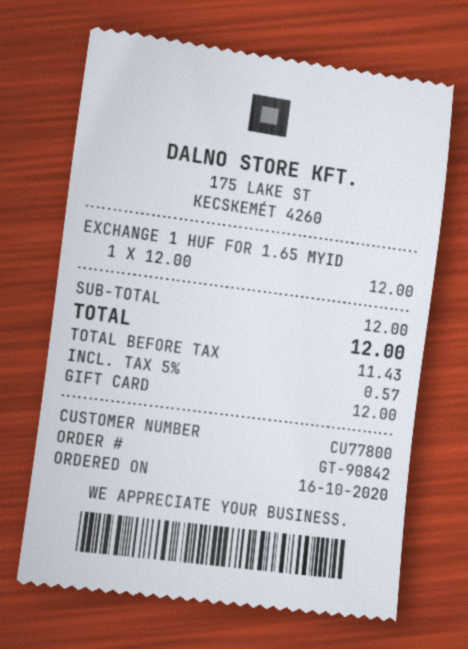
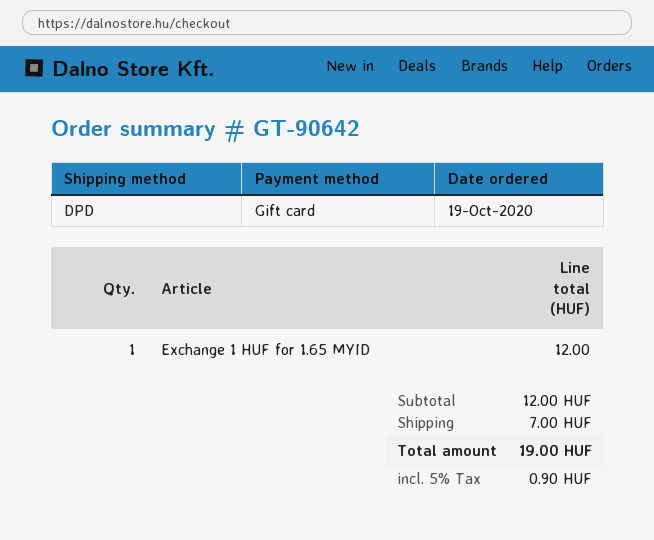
order number: GT-90842 -> GT-90642
order date: 2020-10-16 -> 2020-10-19
shipping: none -> 7.00
tax: 5% = 0.57 -> 5% = 0.90
total: 12.00 -> 19.00

